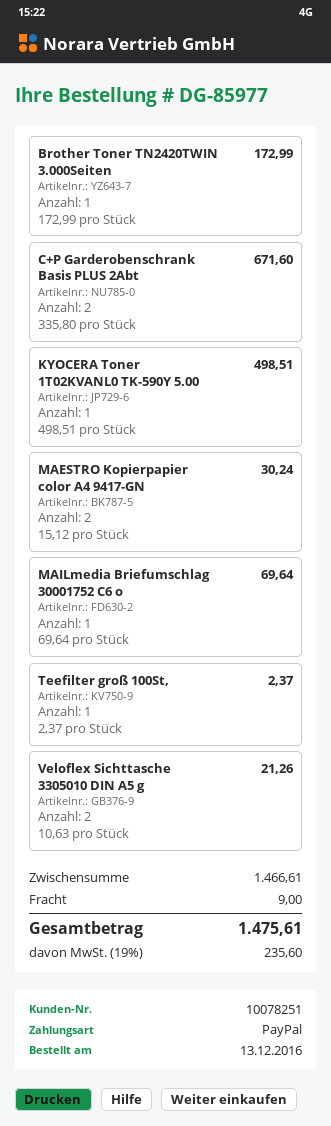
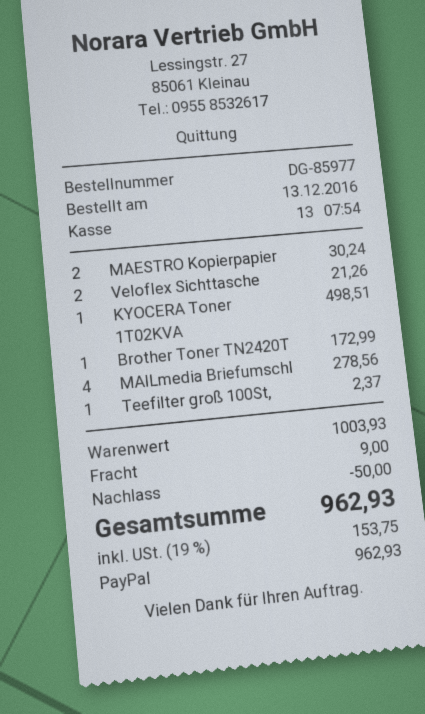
C+P Garderobenschrank Basis PLUS 2Abt: 2 for 671.60 -> none
MAILmedia Briefumschlag 30001752 C6 o: 1 for 69.64 -> 4 for 278.56
subtotal: 1466.61 -> 1003.93
discount: none -> 50.00
tax: 19% = 235.60 -> 19% = 153.75
total: 1475.61 -> 962.93

